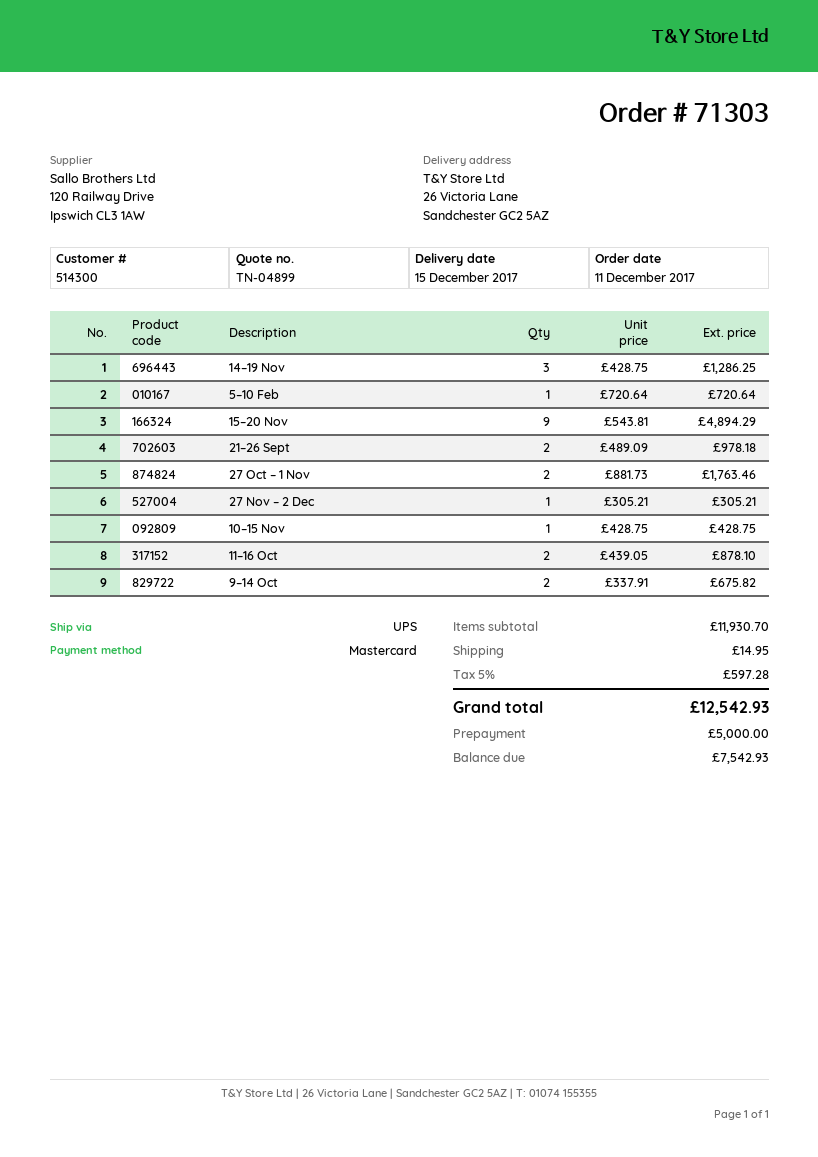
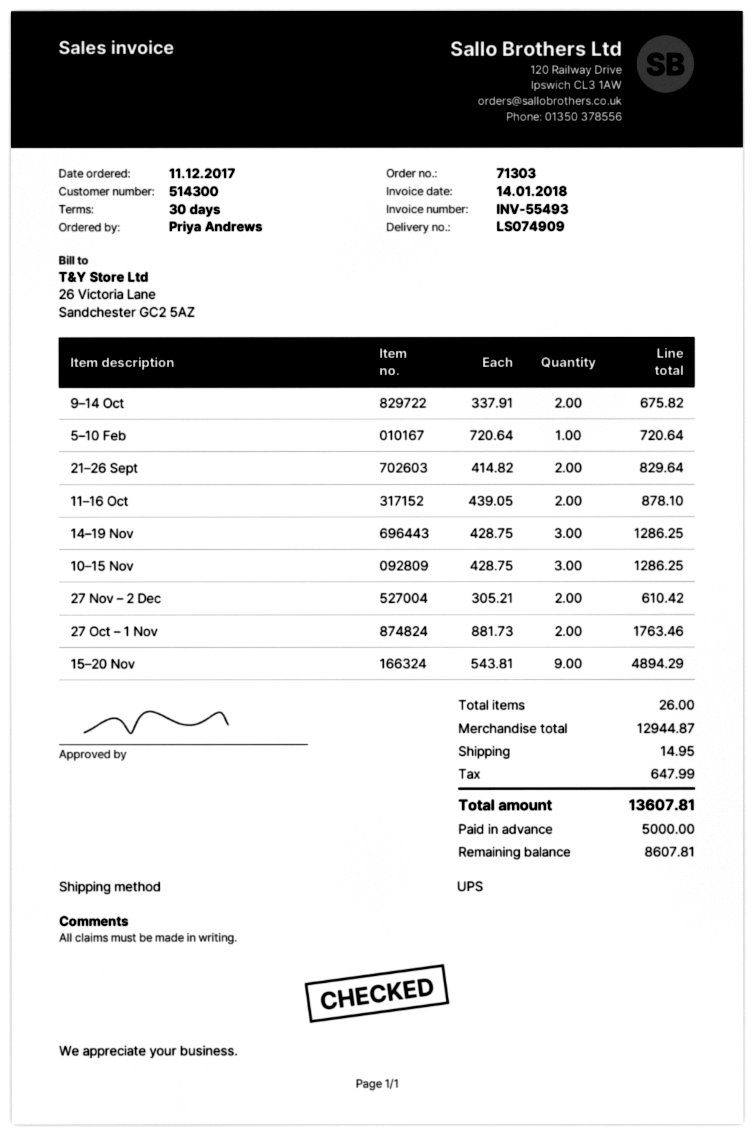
21–26 Sept: 2 x 489.09 = 978.18 -> 2 x 414.82 = 829.64
27 Nov – 2 Dec: 1 x 305.21 = 305.21 -> 2 x 305.21 = 610.42
10–15 Nov: 1 x 428.75 = 428.75 -> 3 x 428.75 = 1286.25
subtotal: 11930.70 -> 12944.87
tax: 597.28 -> 647.99
total: 12542.93 -> 13607.81
balance: 7542.93 -> 8607.81

